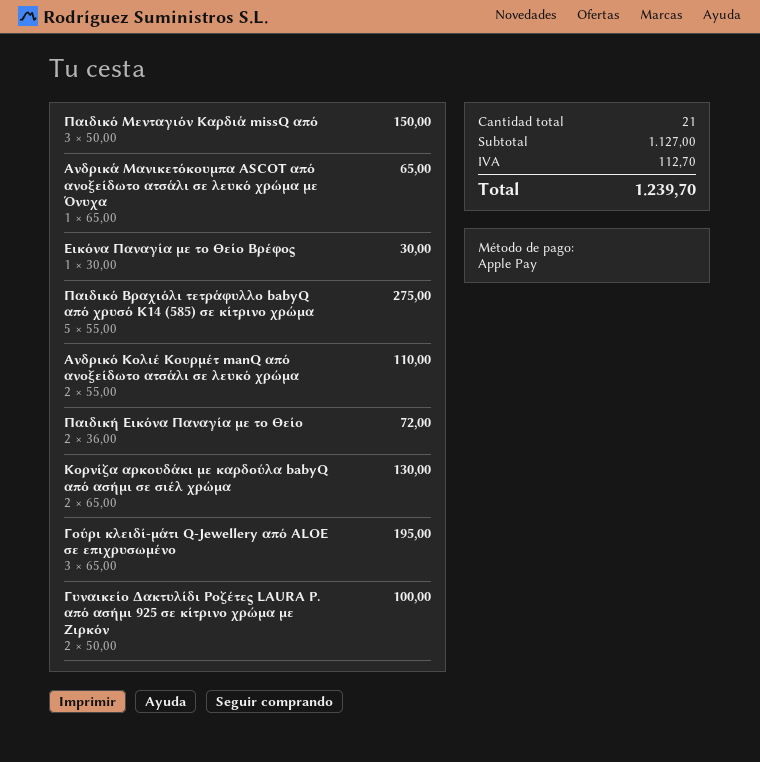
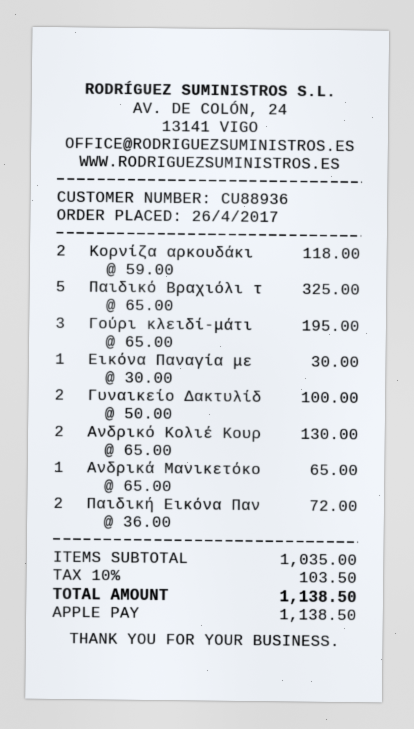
Παιδικό Μενταγιόν Καρδιά missQ από: 3 x 50.00 = 150.00 -> none
Παιδικό Βραχιόλι τετράφυλλο babyQ από χρυσό Κ14 (585) σε κίτρινο χρώμα: 5 x 55.00 = 275.00 -> 5 x 65.00 = 325.00
Ανδρικό Κολιέ Κουρμέτ manQ από ανοξείδωτο ατσάλι σε λευκό χρώμα: 2 x 55.00 = 110.00 -> 2 x 65.00 = 130.00
Κορνίζα αρκουδάκι με καρδούλα babyQ από ασήμι σε σιέλ χρώμα: 2 x 65.00 = 130.00 -> 2 x 59.00 = 118.00
subtotal: 1127.00 -> 1035.00
tax: 112.70 -> 103.50
total: 1239.70 -> 1138.50

